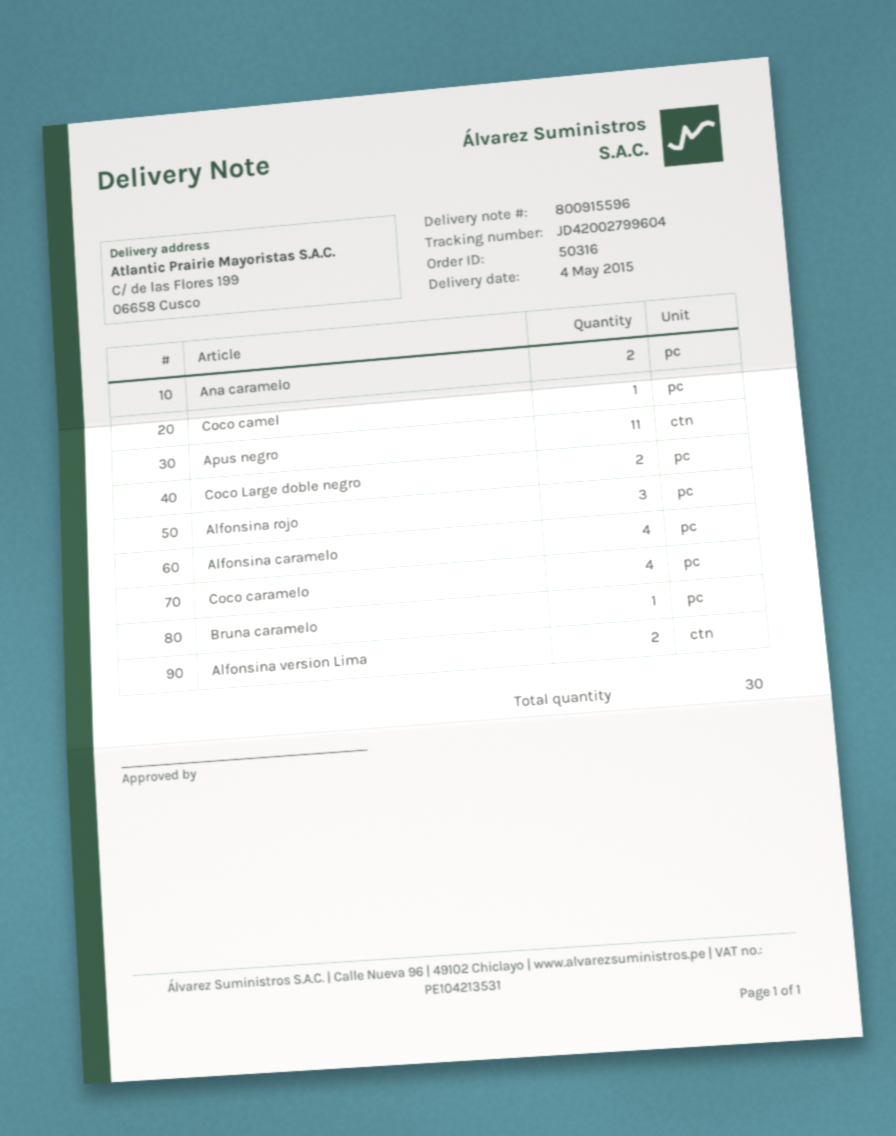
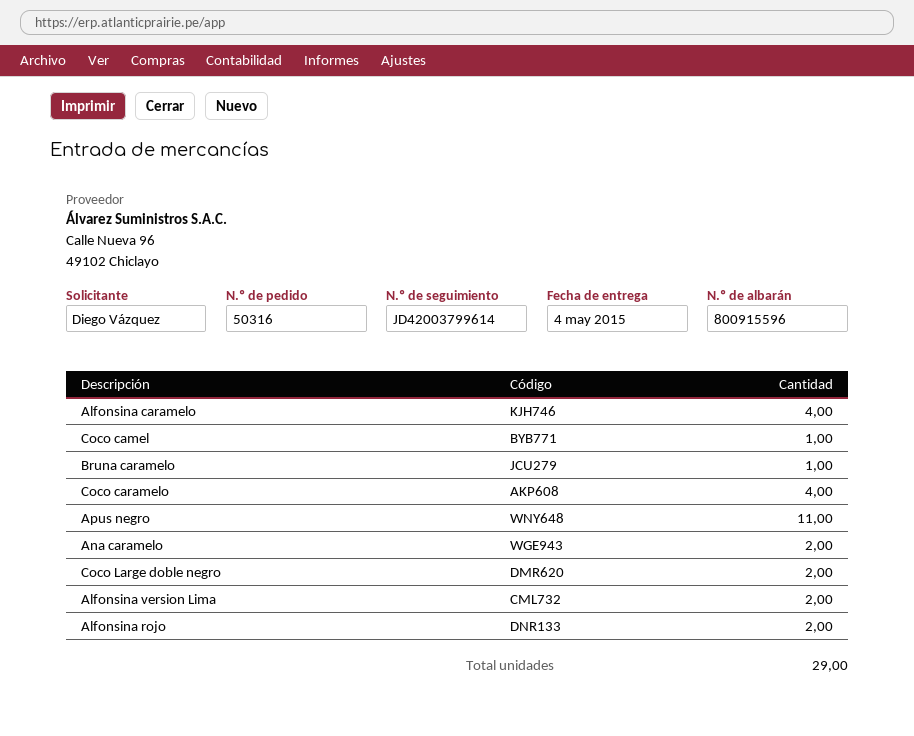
tracking number: JD42002799604 -> JD42003799614
Alfonsina rojo: 3 -> 2
total quantity: 30 -> 29

